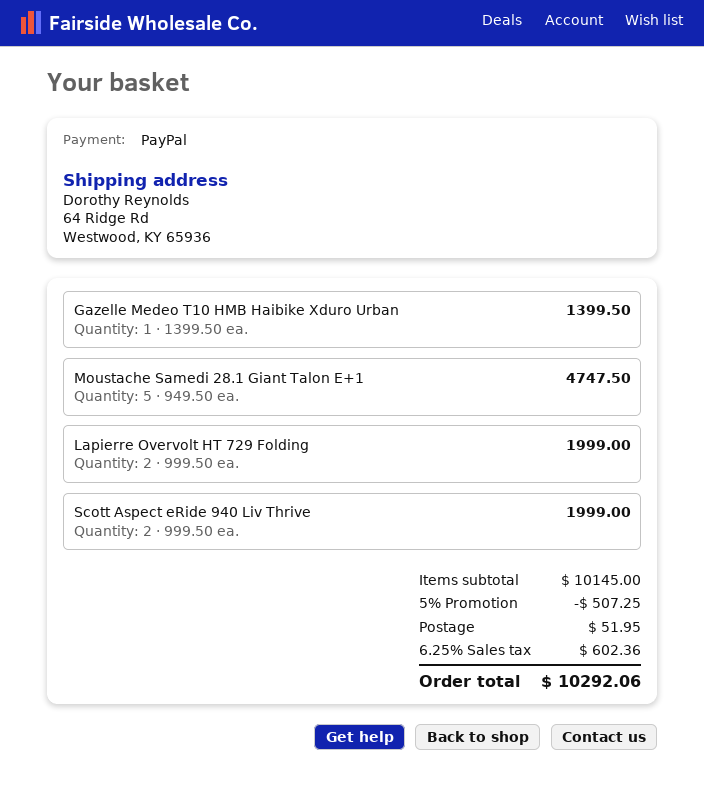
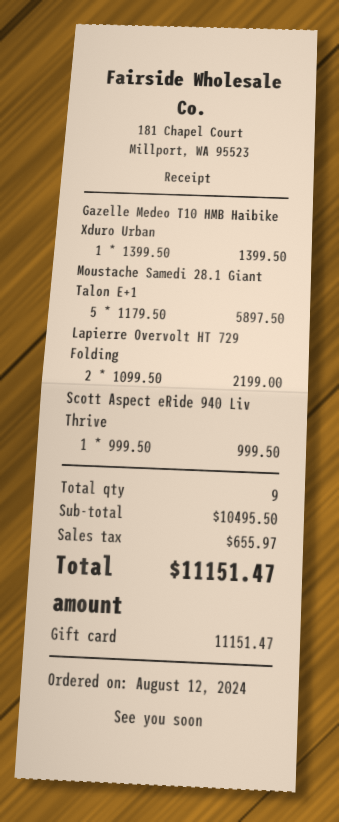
payment method: PayPal -> gift card
Moustache Samedi 28.1 Giant Talon E+1: 5 x 949.50 = 4747.50 -> 5 x 1179.50 = 5897.50
Lapierre Overvolt HT 729 Folding: 2 x 999.50 = 1999.00 -> 2 x 1099.50 = 2199.00
Scott Aspect eRide 940 Liv Thrive: 2 x 999.50 = 1999.00 -> 1 x 999.50 = 999.50
subtotal: 10145.00 -> 10495.50
discount: 5% = 507.25 -> none
shipping: 51.95 -> none
tax: 602.36 -> 655.97
total: 10292.06 -> 11151.47

